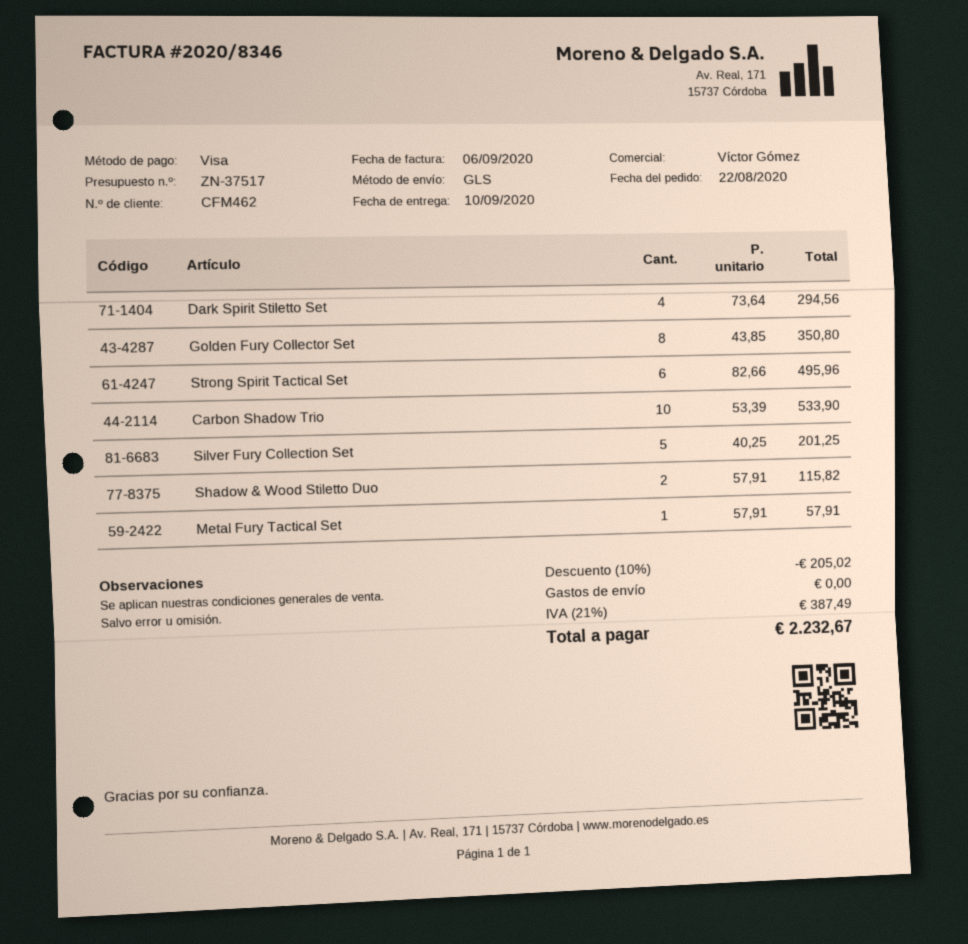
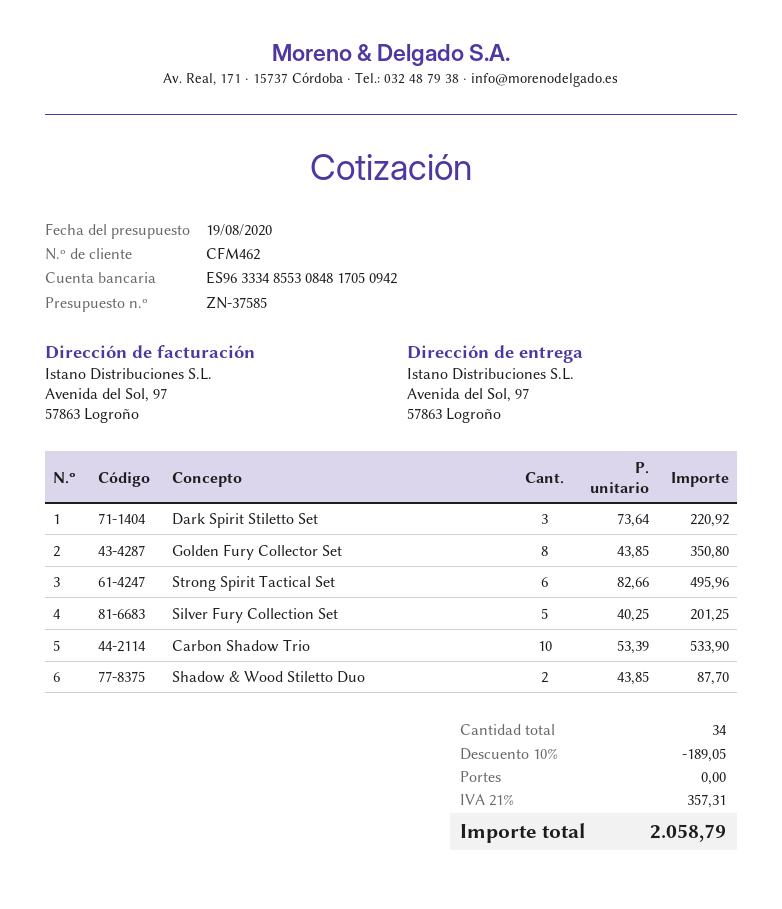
quote number: ZN-37517 -> ZN-37585
Dark Spirit Stiletto Set: 4 x 73.64 = 294.56 -> 3 x 73.64 = 220.92
Shadow & Wood Stiletto Duo: 2 x 57.91 = 115.82 -> 2 x 43.85 = 87.70
Metal Fury Tactical Set: 1 x 57.91 = 57.91 -> none
discount: 10% = 205.02 -> 10% = 189.05
tax: 21% = 387.49 -> 21% = 357.31
total: 2232.67 -> 2058.79

